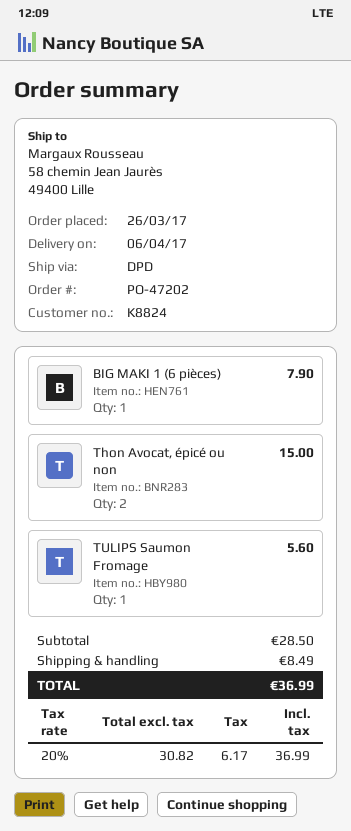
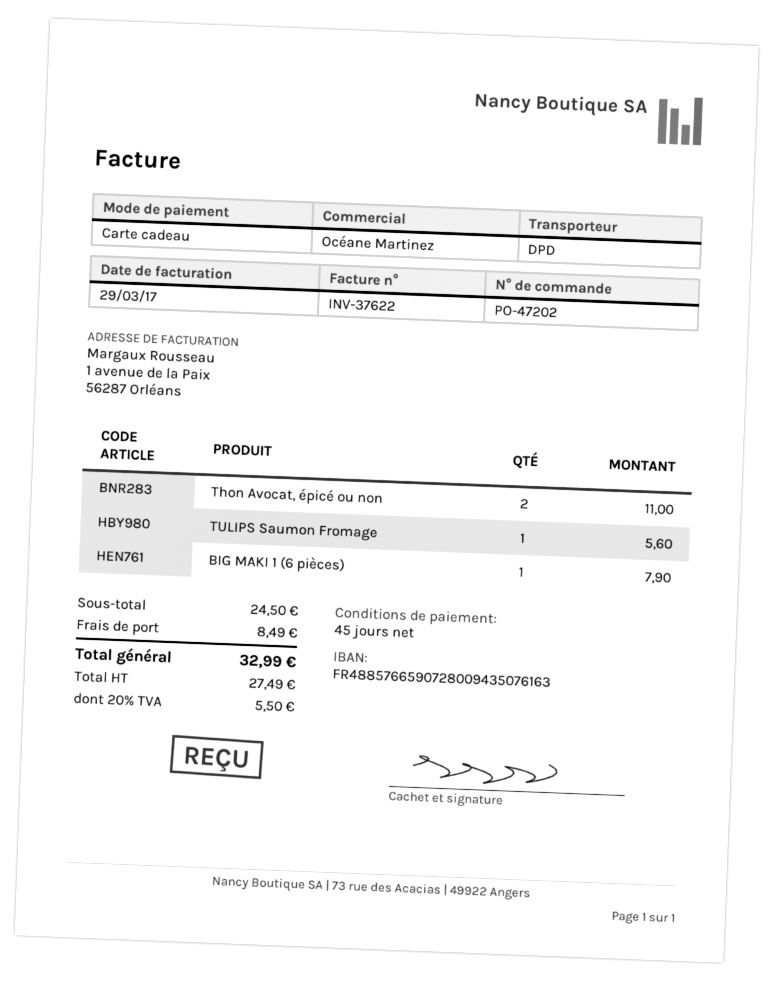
Thon Avocat, épicé ou non: 2 for 15.00 -> 2 for 11.00
subtotal: 28.50 -> 24.50
net: 30.82 -> 27.49
tax: 20% = 6.17 -> 20% = 5.50
total: 36.99 -> 32.99

